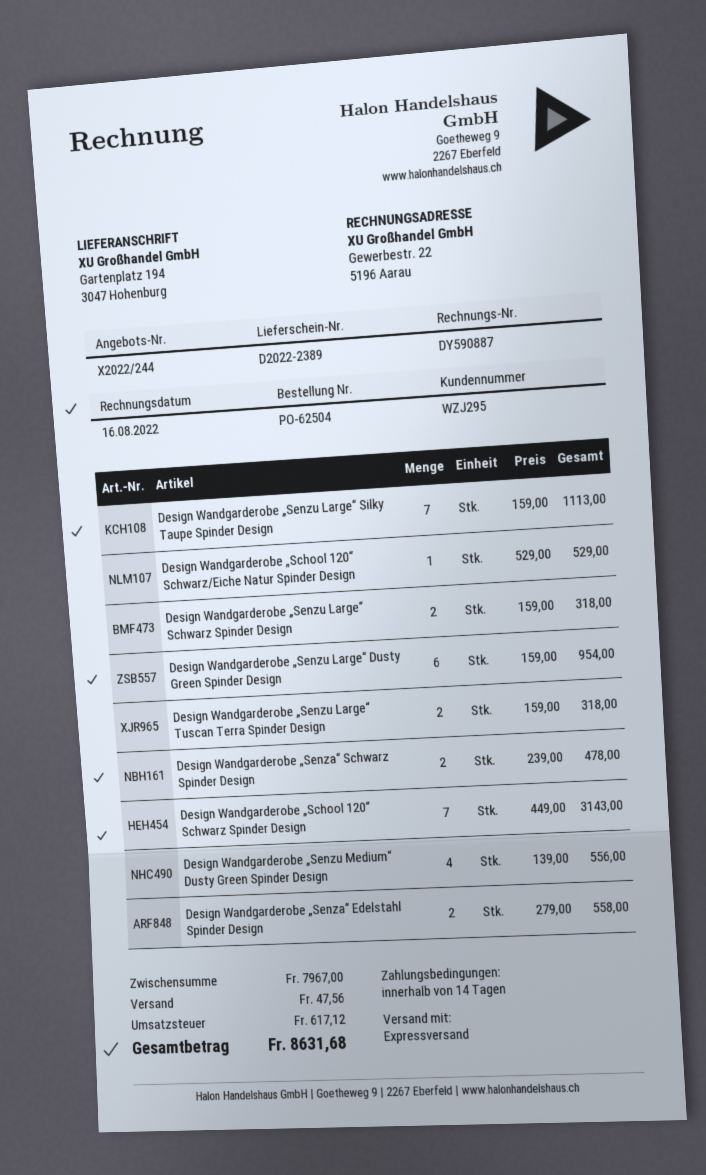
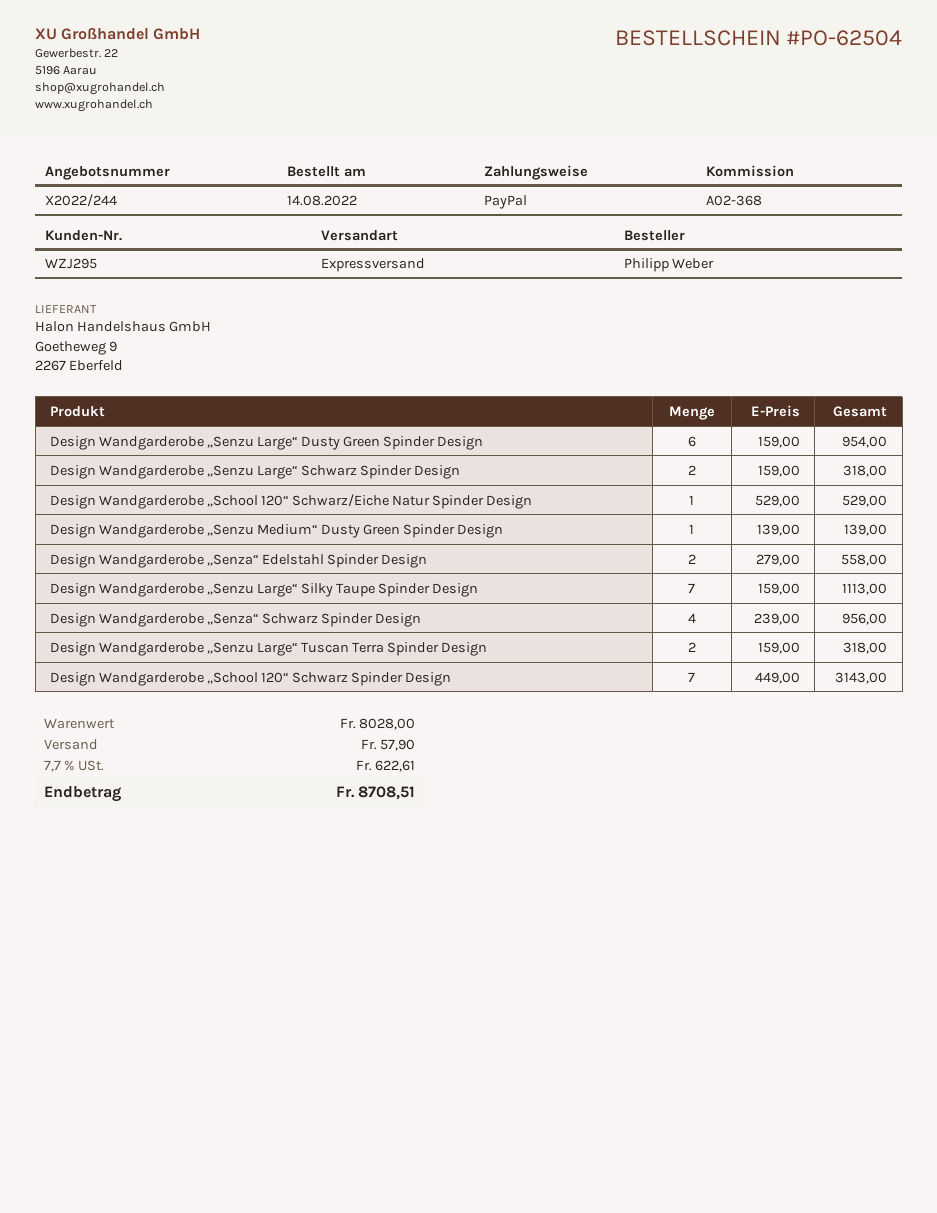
Design Wandgarderobe „Senza“ Schwarz Spinder Design: 2 x 239.00 = 478.00 -> 4 x 239.00 = 956.00
Design Wandgarderobe „Senzu Medium“ Dusty Green Spinder Design: 4 x 139.00 = 556.00 -> 1 x 139.00 = 139.00
subtotal: 7967.00 -> 8028.00
shipping: 47.56 -> 57.90
tax: 617.12 -> 622.61
total: 8631.68 -> 8708.51

